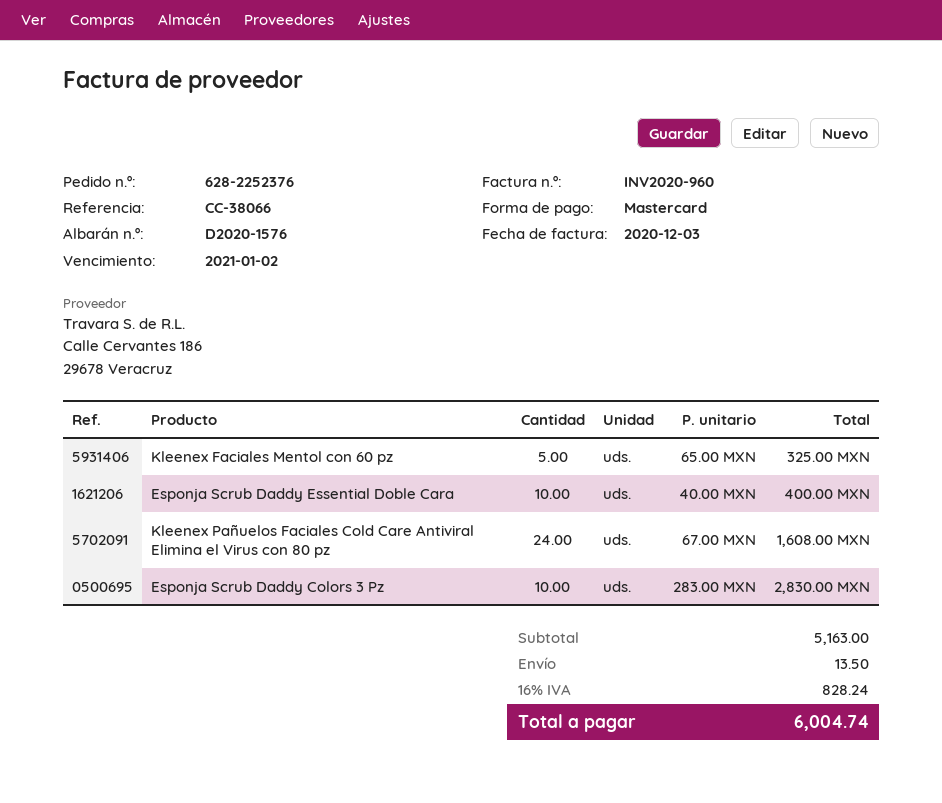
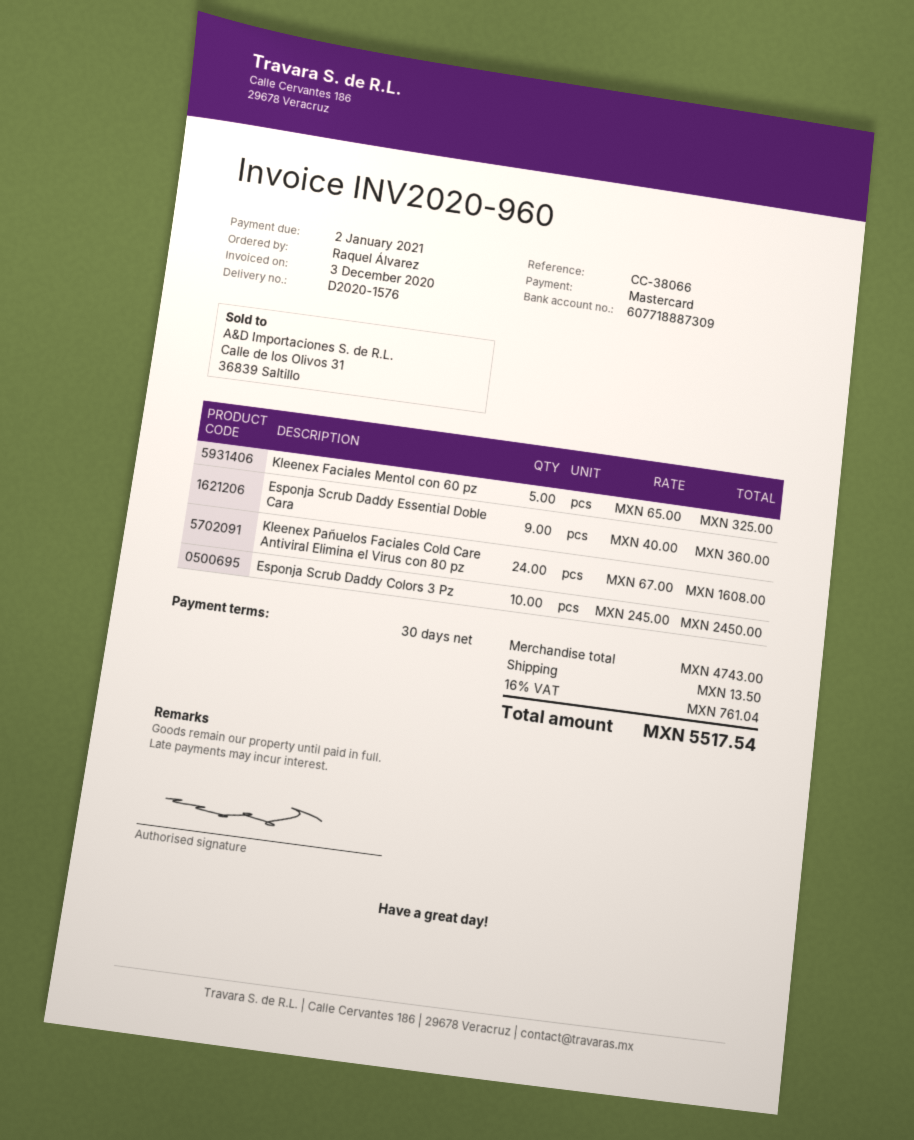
Esponja Scrub Daddy Essential Doble Cara: 10 x 40.00 = 400.00 -> 9 x 40.00 = 360.00
Esponja Scrub Daddy Colors 3 Pz: 10 x 283.00 = 2830.00 -> 10 x 245.00 = 2450.00
subtotal: 5163.00 -> 4743.00
tax: 16% = 828.24 -> 16% = 761.04
total: 6004.74 -> 5517.54

